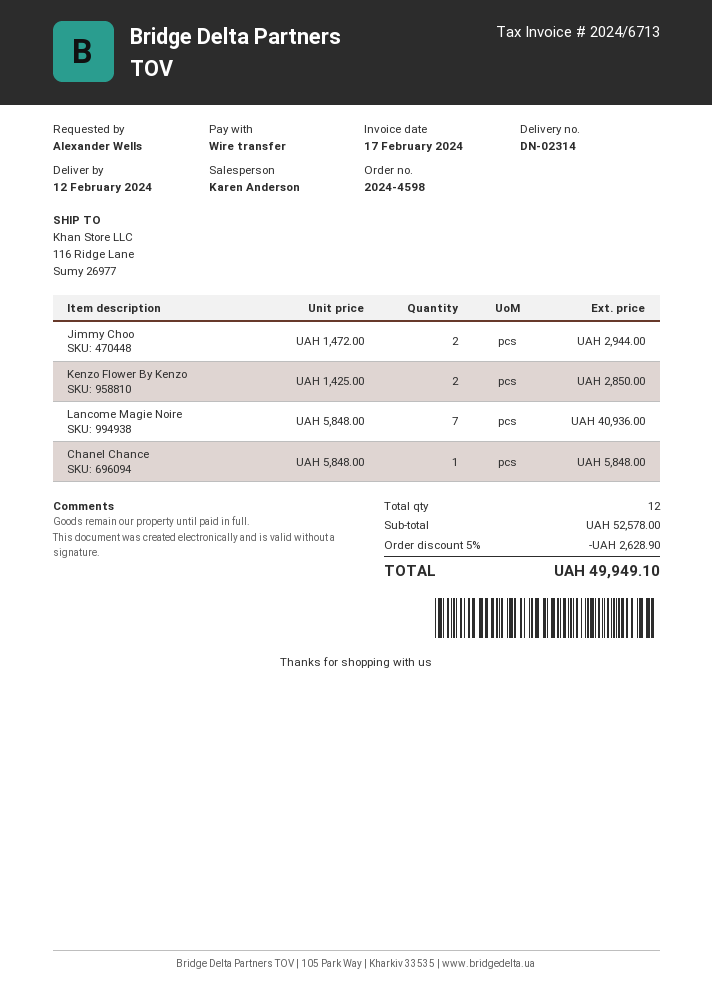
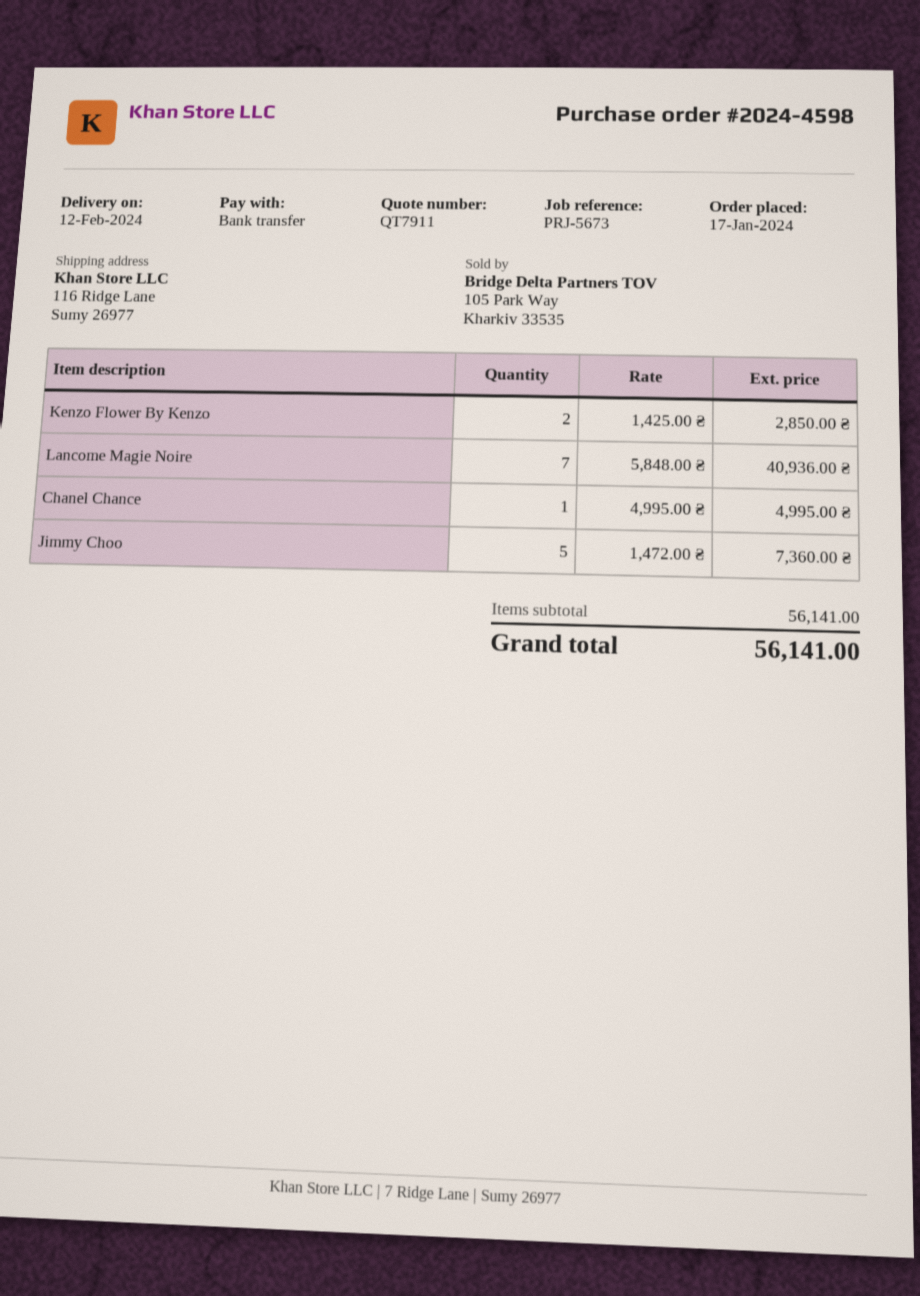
Jimmy Choo: 2 x 1472.00 = 2944.00 -> 5 x 1472.00 = 7360.00
Chanel Chance: 1 x 5848.00 = 5848.00 -> 1 x 4995.00 = 4995.00
subtotal: 52578.00 -> 56141.00
discount: 5% = 2628.90 -> none
total: 49949.10 -> 56141.00

